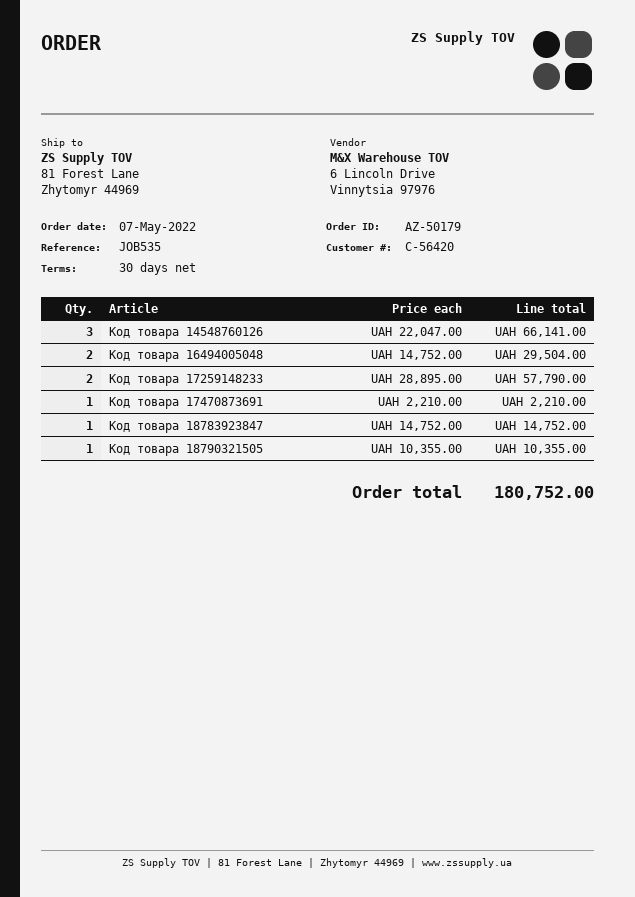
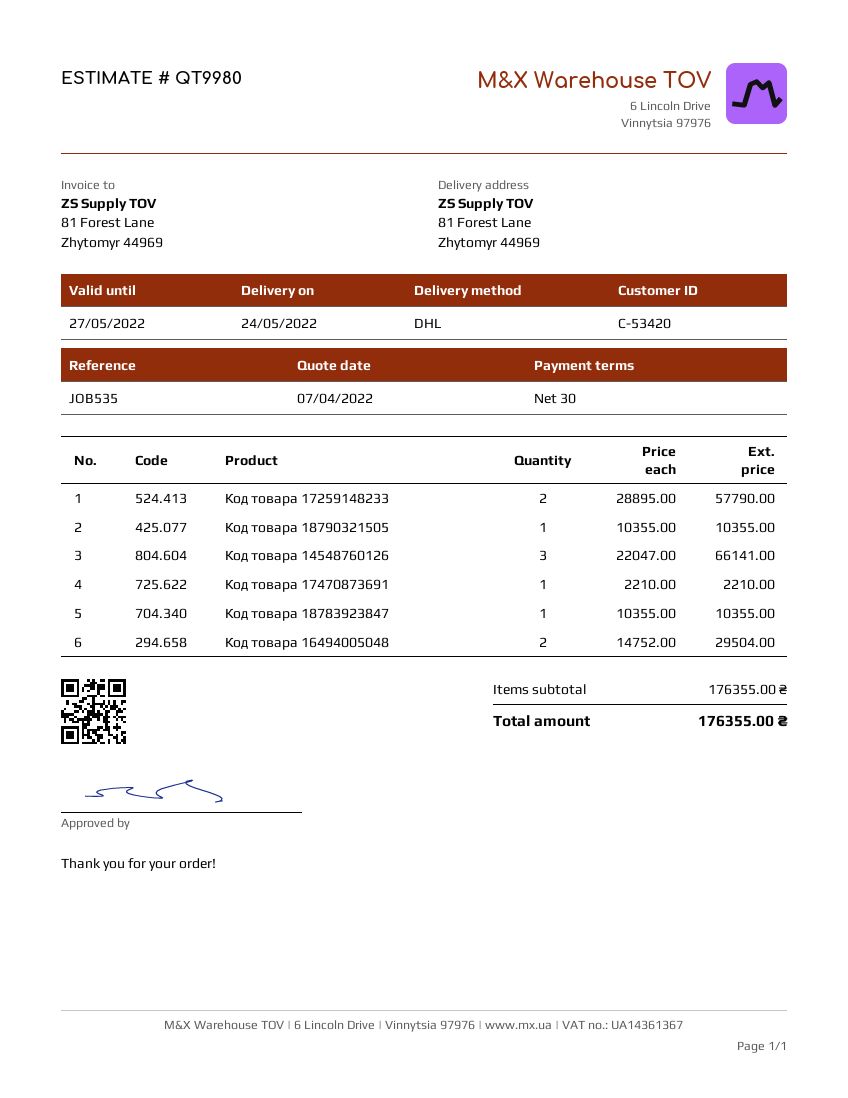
customer number: C-56420 -> C-53420
Код товара 18783923847: 1 x 14752.00 = 14752.00 -> 1 x 10355.00 = 10355.00
total: 180752.00 -> 176355.00

